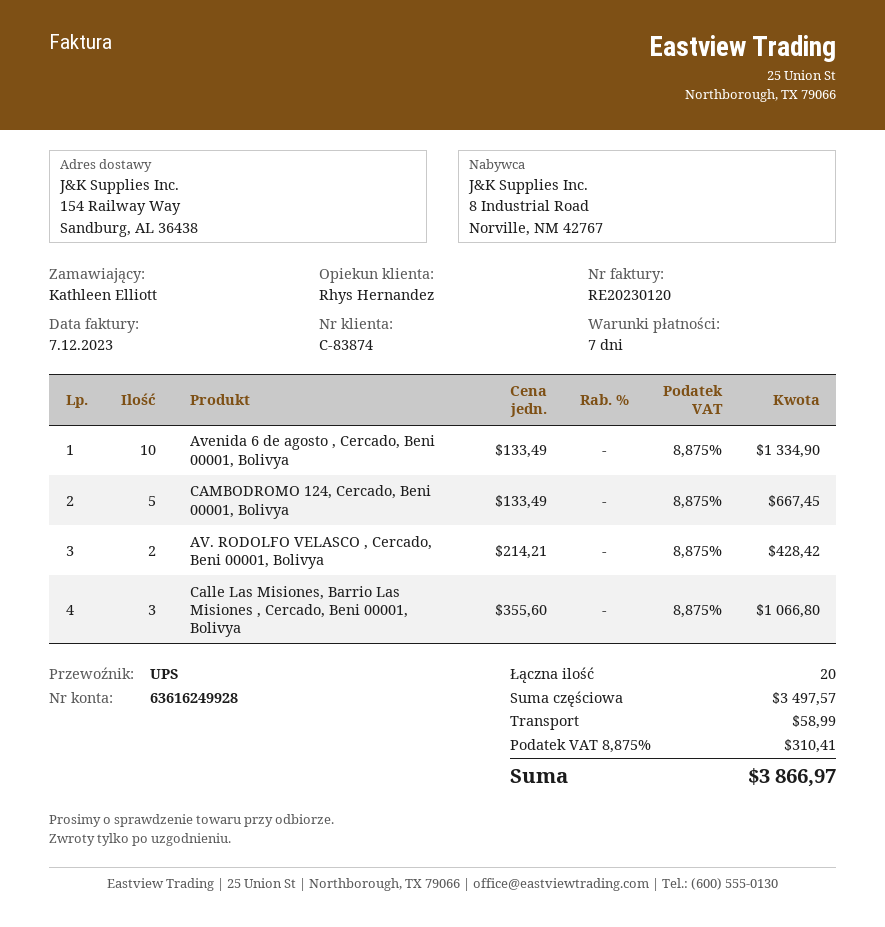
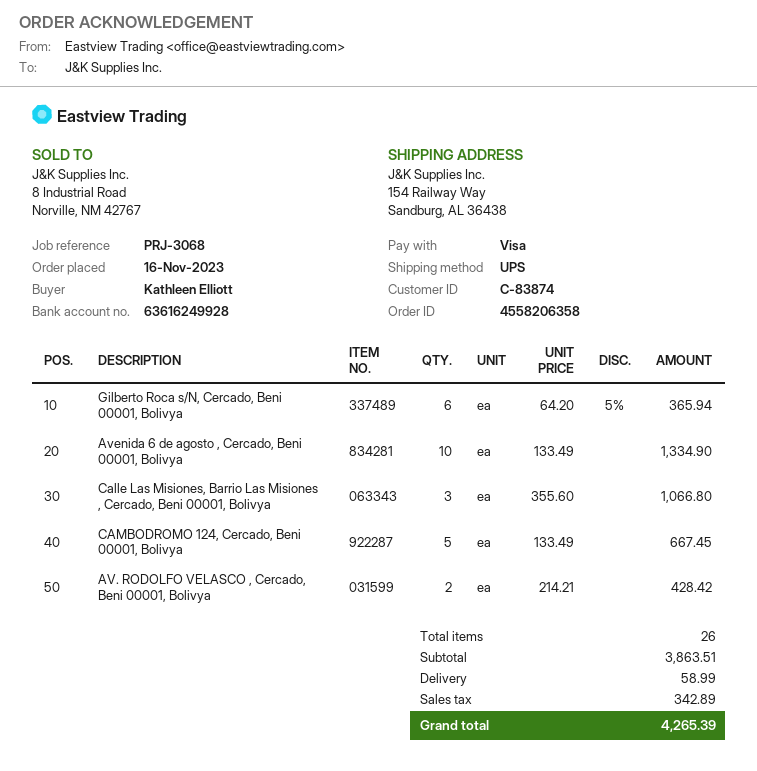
Gilberto Roca s/N, Cercado, Beni 00001, Bolivya: none -> 6 x 64.20 - 5% = 365.94
total quantity: 20 -> 26
subtotal: 3497.57 -> 3863.51
tax: 310.41 -> 342.89
total: 3866.97 -> 4265.39

